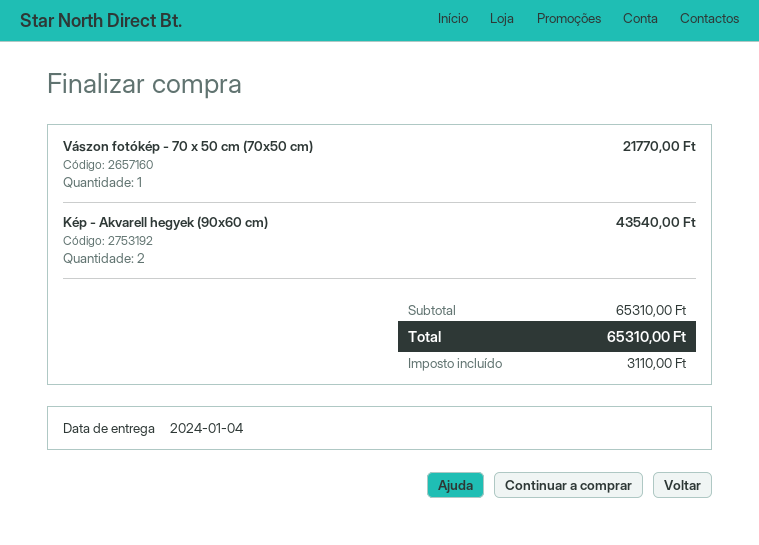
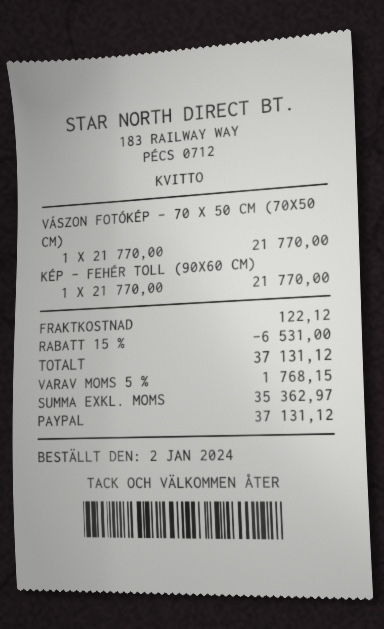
Kép - Akvarell hegyek (90x60 cm): 2 for 43540.00 -> none
KÉP - FEHÉR TOLL (90X60 CM): none -> 1 for 21770.00
discount: none -> 15% = 6531.00
shipping: none -> 122.12
tax: 3110.00 -> 1768.15
total: 65310.00 -> 37131.12

